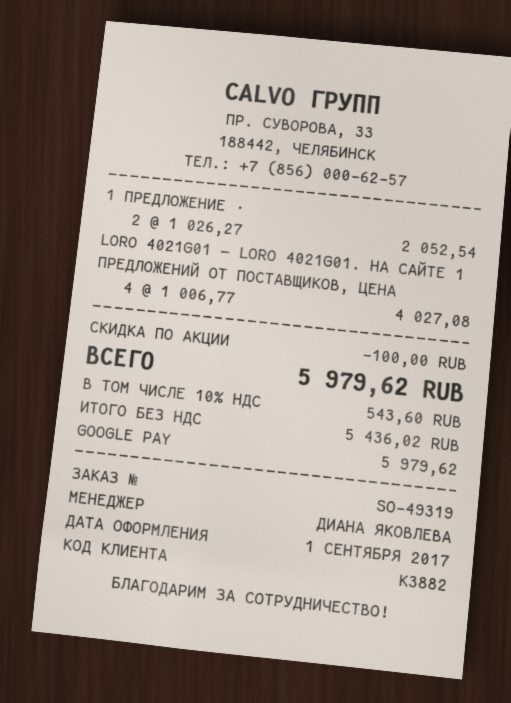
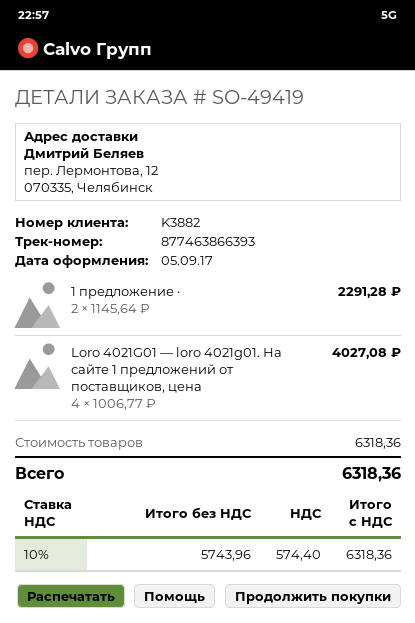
order number: SO-49319 -> SO-49419
order date: 2017-09-01 -> 2017-09-05
1 ПРЕДЛОЖЕНИЕ ·: 2 x 1026.27 = 2052.54 -> 2 x 1145.64 = 2291.28
discount: 100.00 -> none
net: 5436.02 -> 5743.96
tax: 10% = 543.60 -> 10% = 574.40
total: 5979.62 -> 6318.36

